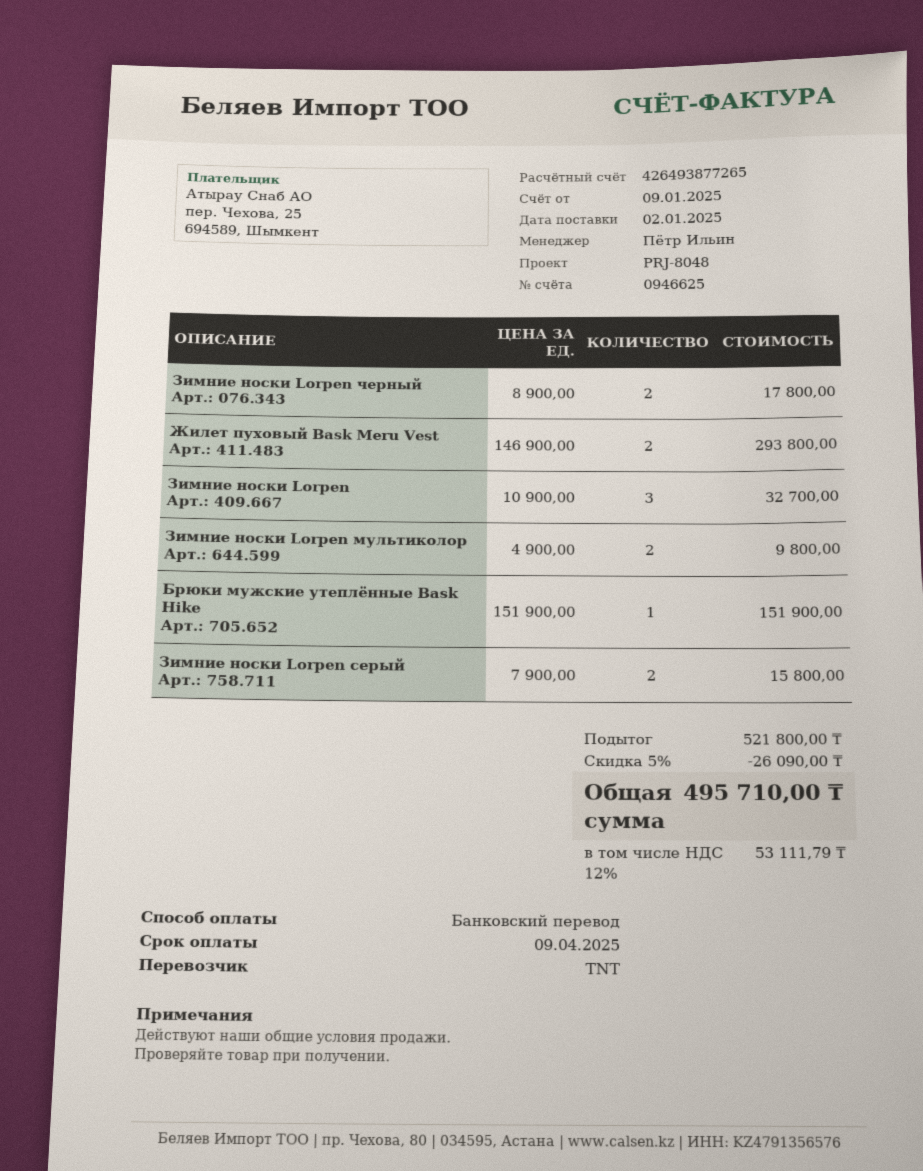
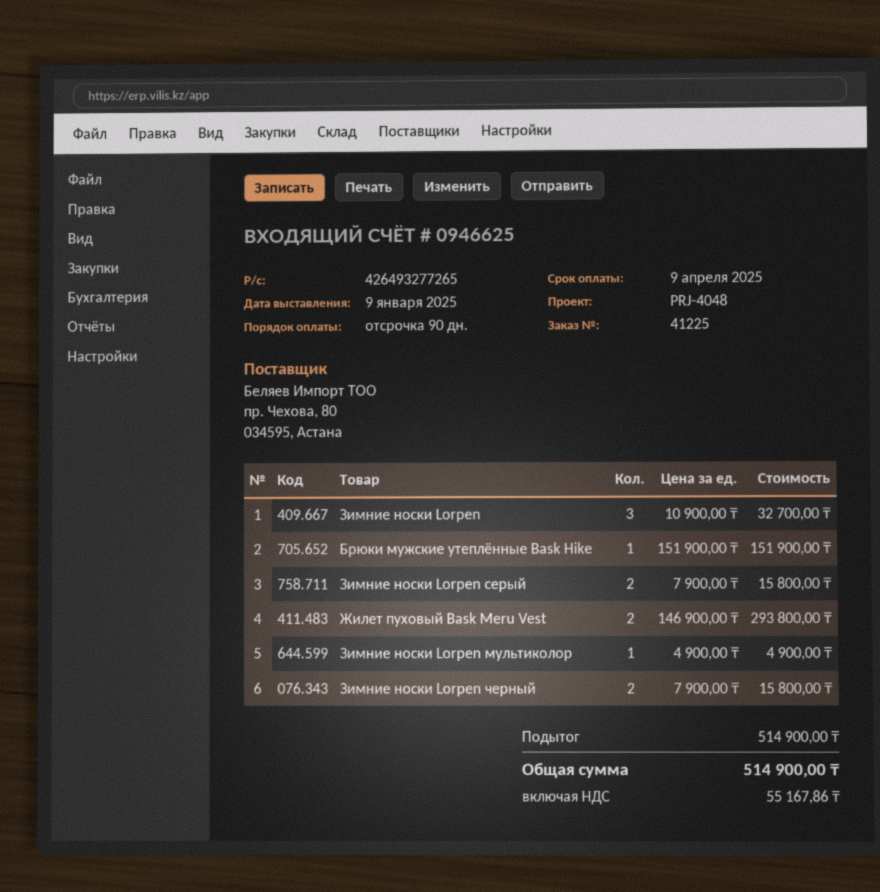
reference: PRJ-8048 -> PRJ-4048
bank account: 426493877265 -> 426493277265
Зимние носки Lorpen черный: 2 x 8900.00 = 17800.00 -> 2 x 7900.00 = 15800.00
Зимние носки Lorpen мультиколор: 2 x 4900.00 = 9800.00 -> 1 x 4900.00 = 4900.00
subtotal: 521800.00 -> 514900.00
discount: 5% = 26090.00 -> none
tax: 53111.79 -> 55167.86
total: 495710.00 -> 514900.00

